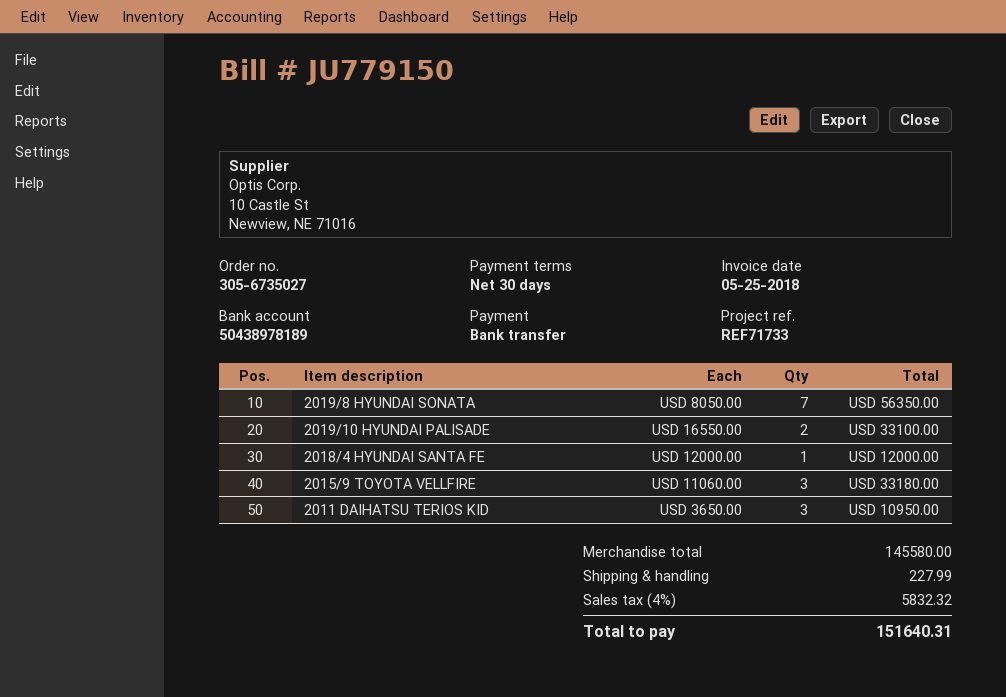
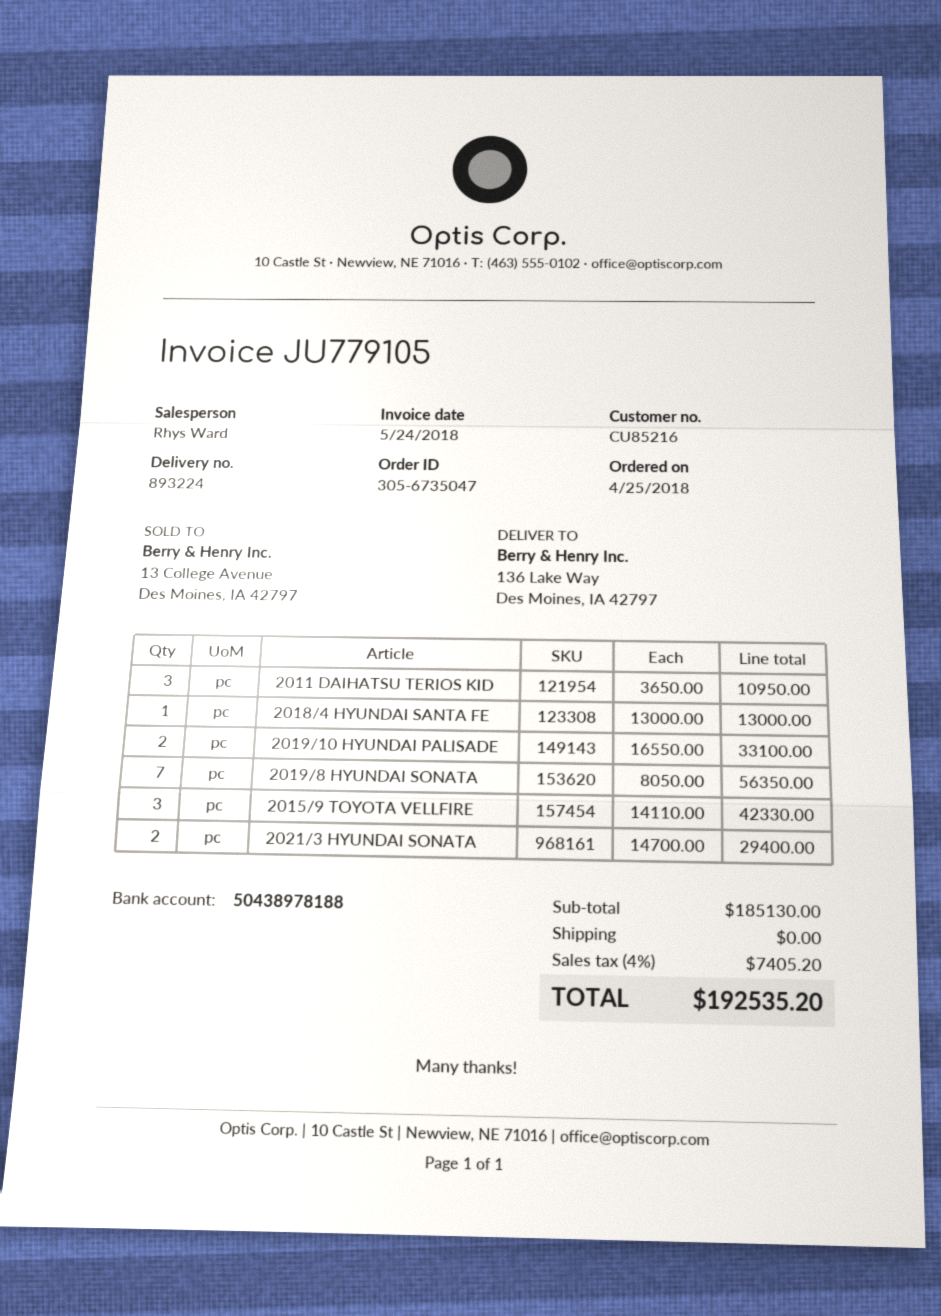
order number: 305-6735027 -> 305-6735047
invoice number: JU779150 -> JU779105
invoice date: 2018-05-25 -> 2018-05-24
bank account: 50438978189 -> 50438978188
2018/4 HYUNDAI SANTA FE: 1 x 12000.00 = 12000.00 -> 1 x 13000.00 = 13000.00
2015/9 TOYOTA VELLFIRE: 3 x 11060.00 = 33180.00 -> 3 x 14110.00 = 42330.00
2021/3 HYUNDAI SONATA: none -> 2 x 14700.00 = 29400.00
subtotal: 145580.00 -> 185130.00
shipping: 227.99 -> 0.00
tax: 4% = 5832.32 -> 4% = 7405.20
total: 151640.31 -> 192535.20

